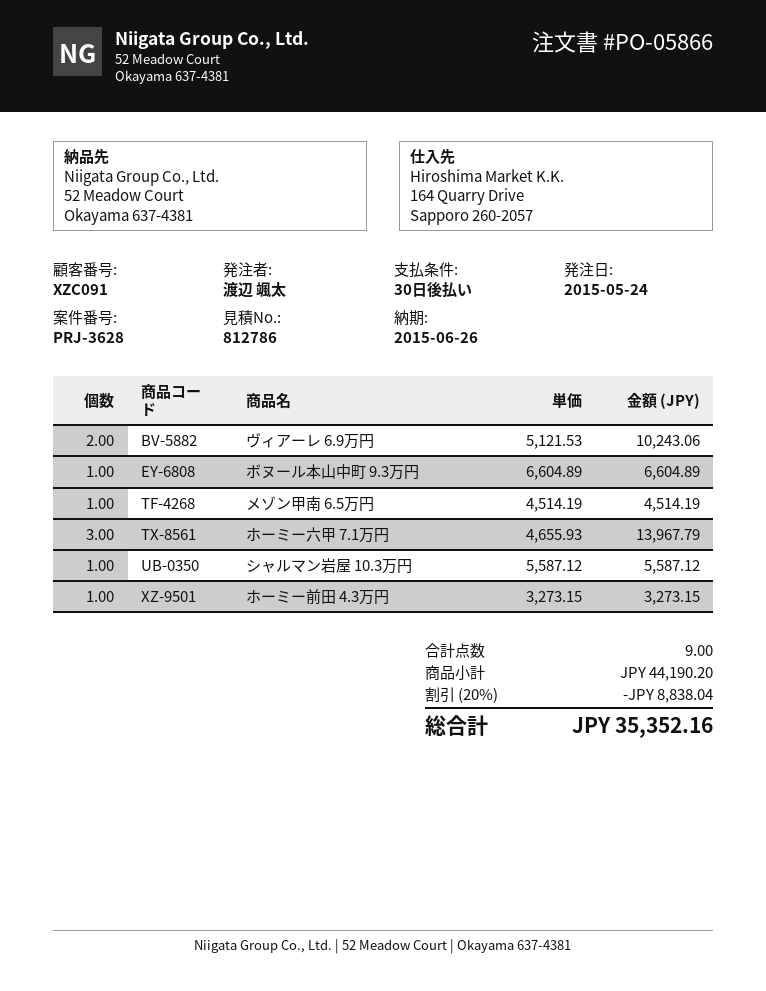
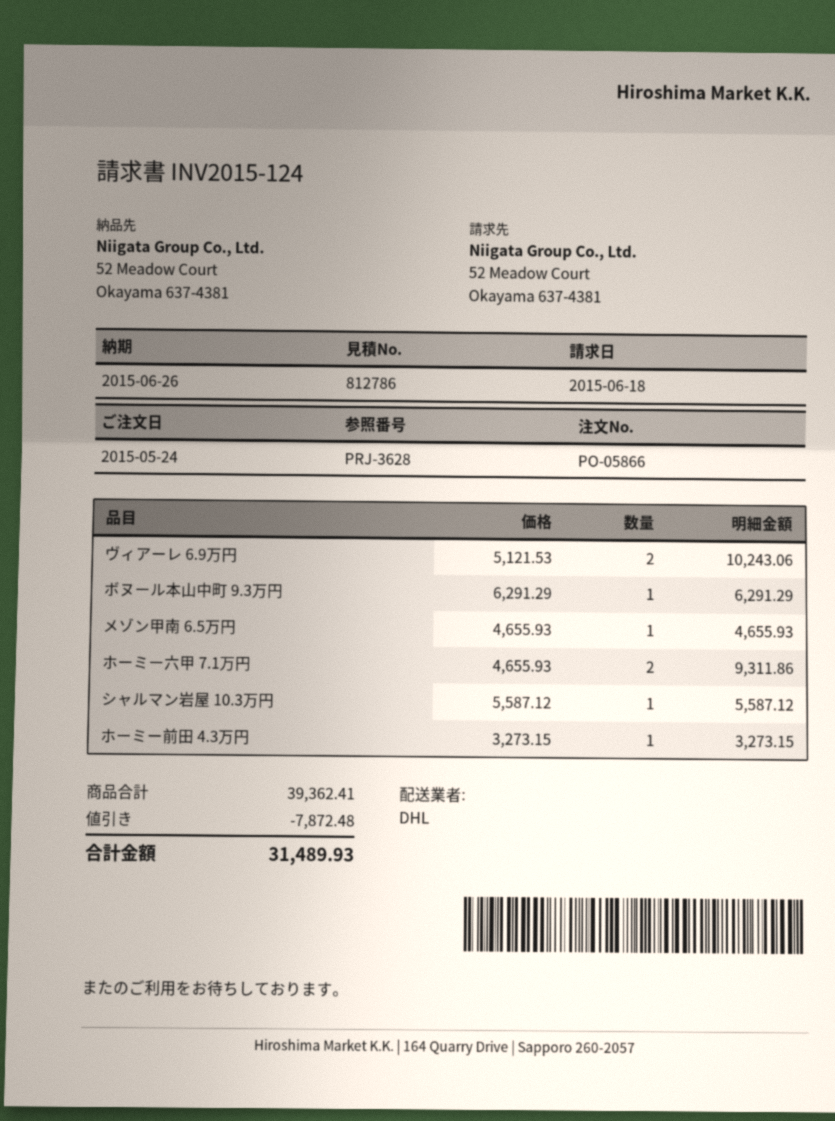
ボヌール本山中町 9.3万円: 1 x 6604.89 = 6604.89 -> 1 x 6291.29 = 6291.29
メゾン甲南 6.5万円: 1 x 4514.19 = 4514.19 -> 1 x 4655.93 = 4655.93
ホーミー六甲 7.1万円: 3 x 4655.93 = 13967.79 -> 2 x 4655.93 = 9311.86
subtotal: 44190.20 -> 39362.41
discount: 8838.04 -> 7872.48
total: 35352.16 -> 31489.93

